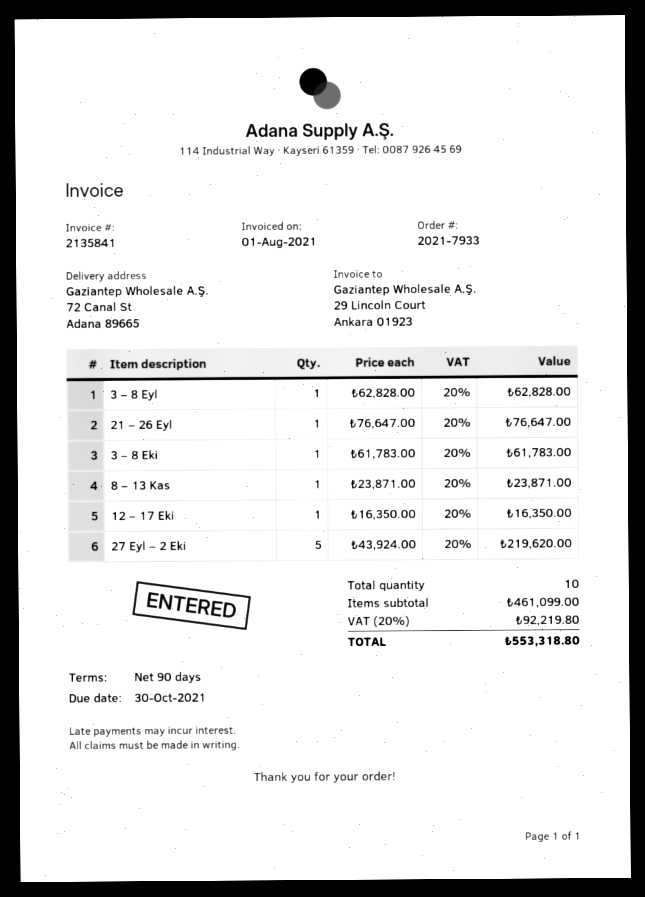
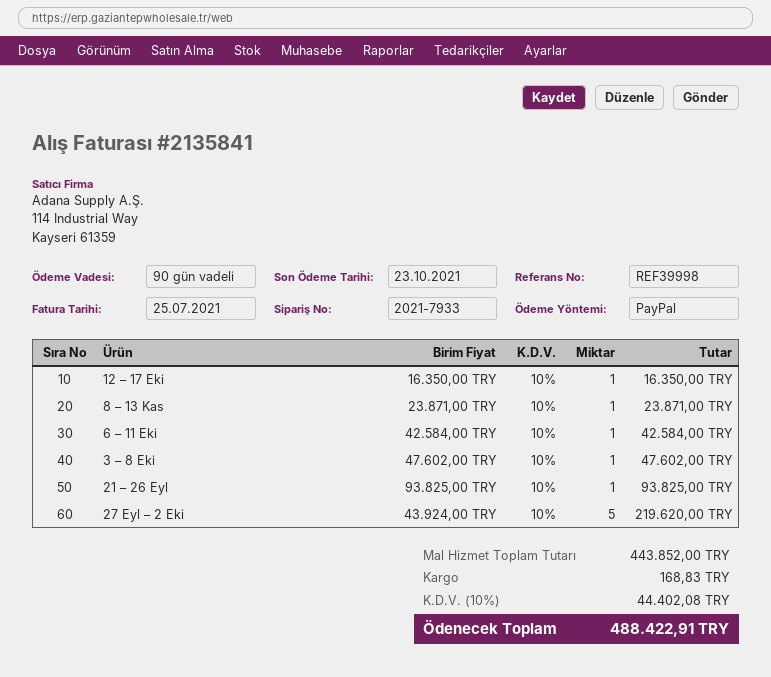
invoice date: 2021-08-01 -> 2021-07-25
due date: 2021-10-30 -> 2021-10-23
3 – 8 Eyl: 1 x 62828.00 = 62828.00 -> none
21 – 26 Eyl: 1 x 76647.00 = 76647.00 -> 1 x 93825.00 = 93825.00
3 – 8 Eki: 1 x 61783.00 = 61783.00 -> 1 x 47602.00 = 47602.00
6 – 11 Eki: none -> 1 x 42584.00 = 42584.00
subtotal: 461099.00 -> 443852.00
shipping: none -> 168.83
tax: 20% = 92219.80 -> 10% = 44402.08
total: 553318.80 -> 488422.91

